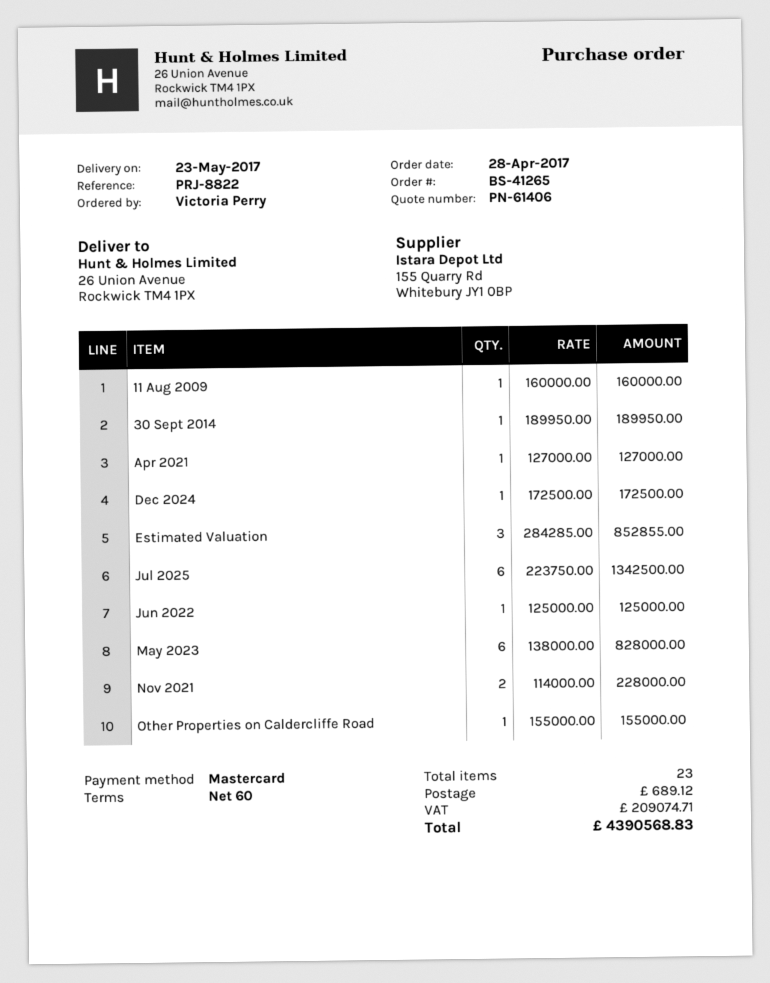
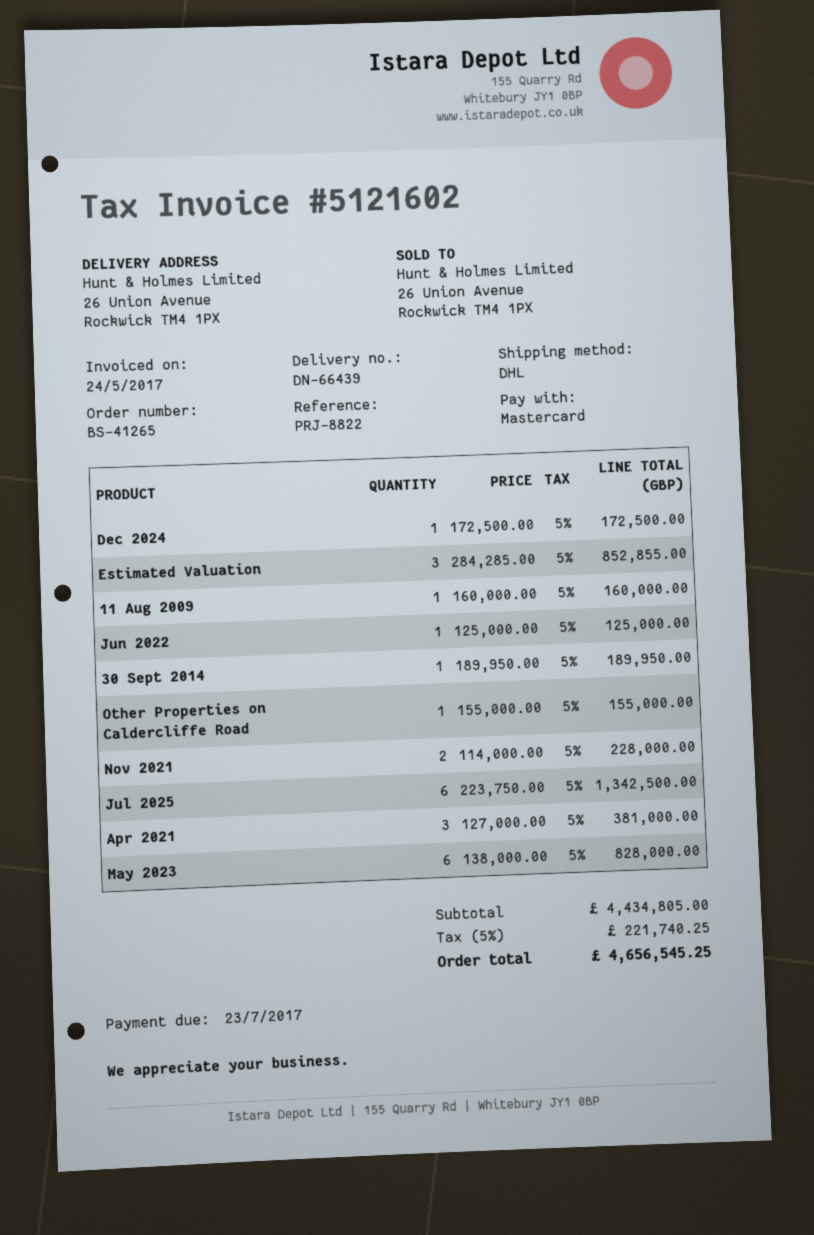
Apr 2021: 1 x 127000.00 = 127000.00 -> 3 x 127000.00 = 381000.00
shipping: 689.12 -> none
tax: 209074.71 -> 221740.25
total: 4390568.83 -> 4656545.25

